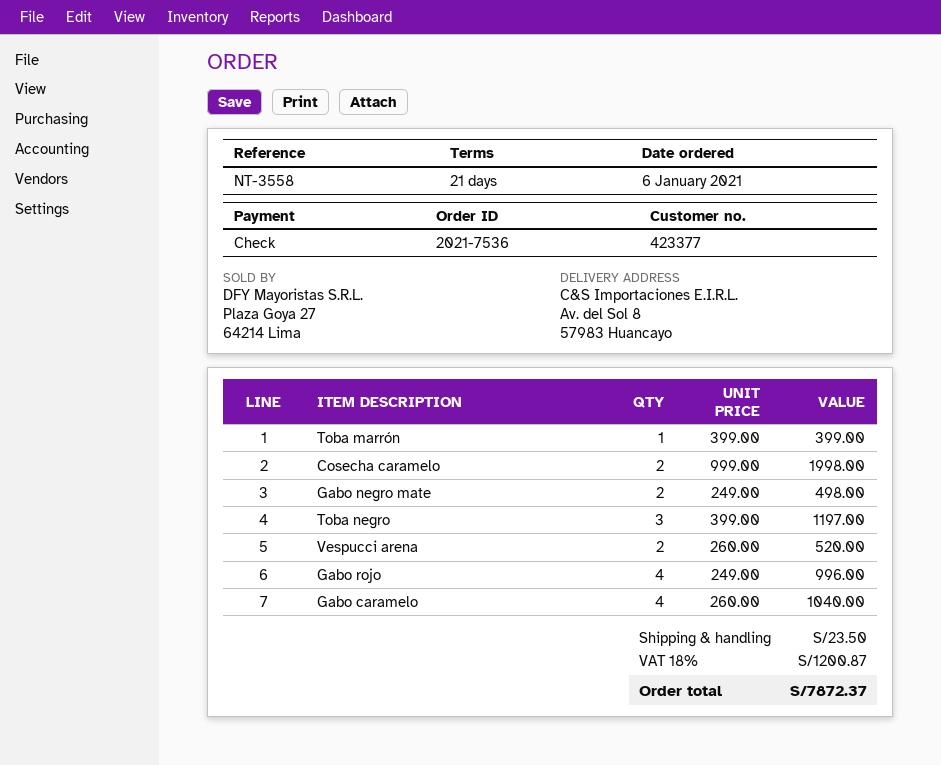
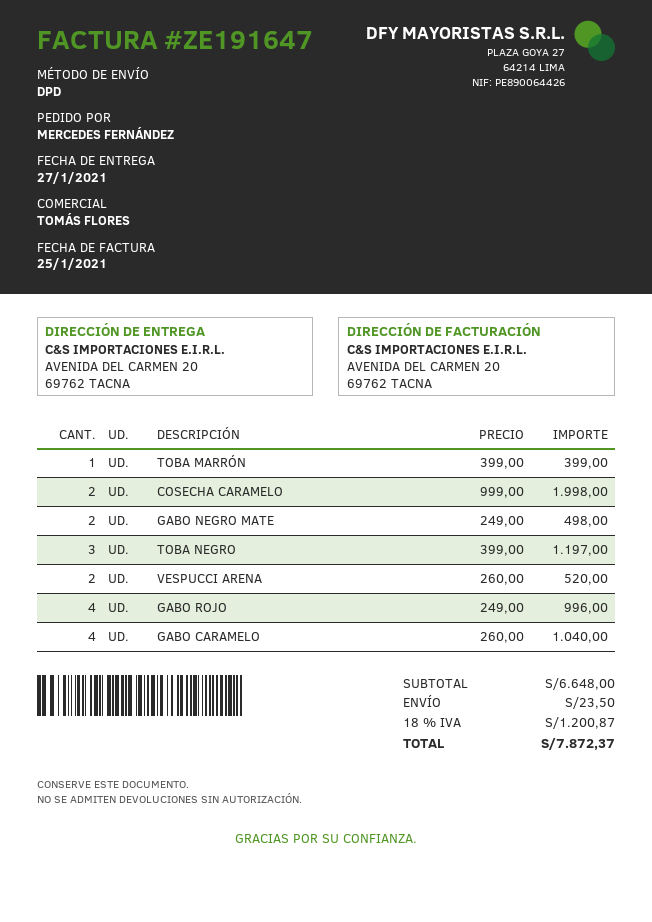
ship to: Av. del Sol 8, 57983 Huancayo -> AVENIDA DEL CARMEN 20, 69762 TACNA

